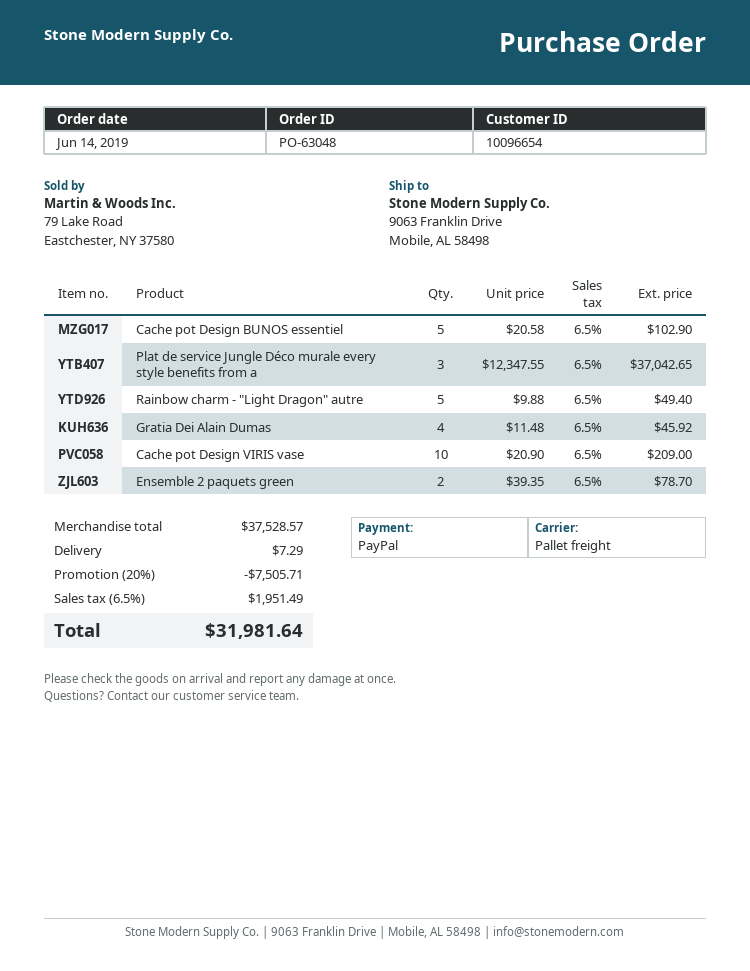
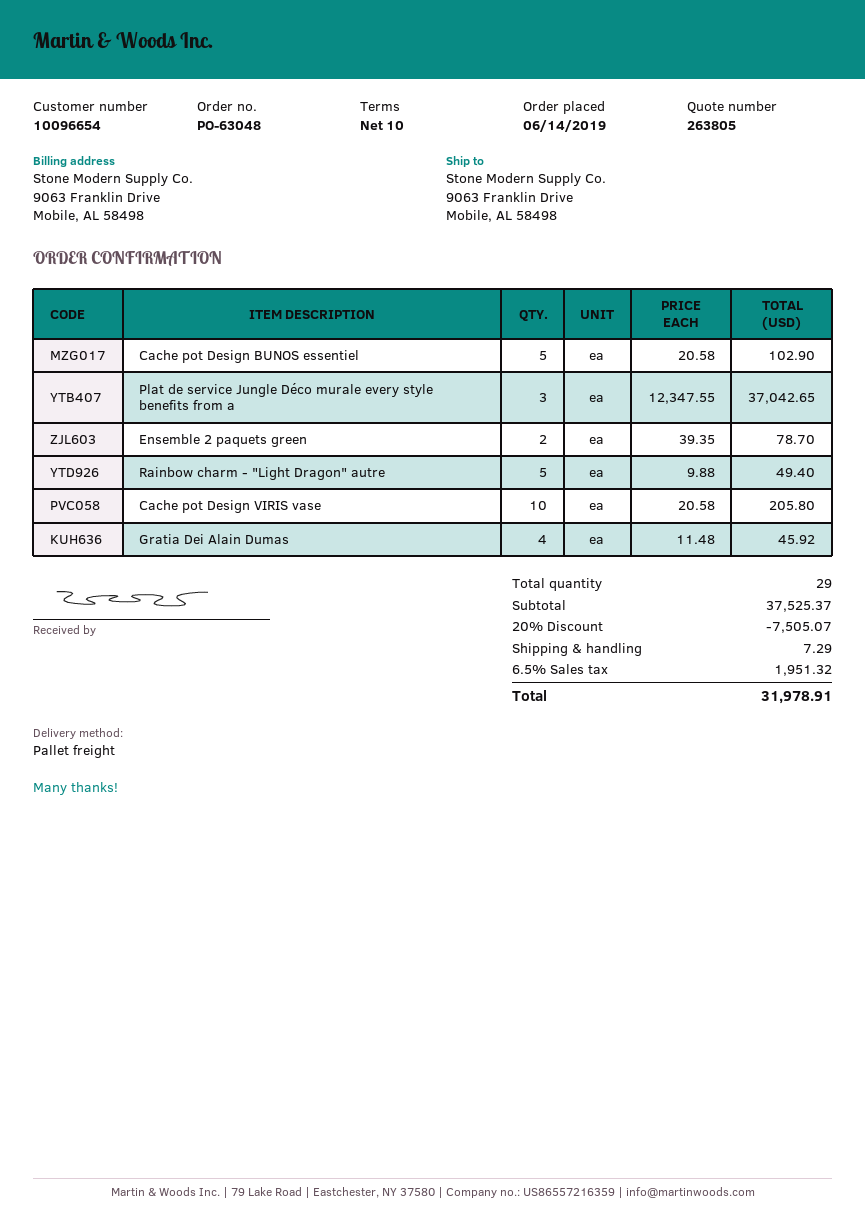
Cache pot Design VIRIS vase: 10 x 20.90 = 209.00 -> 10 x 20.58 = 205.80
subtotal: 37528.57 -> 37525.37
discount: 20% = 7505.71 -> 20% = 7505.07
tax: 6.5% = 1951.49 -> 6.5% = 1951.32
total: 31981.64 -> 31978.91

